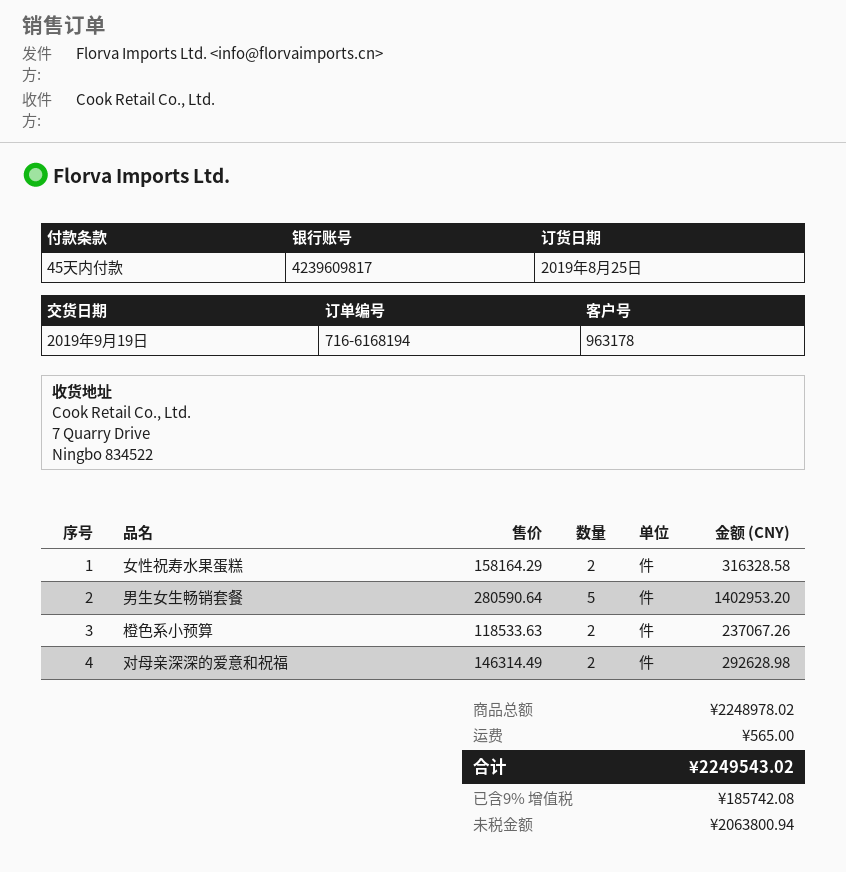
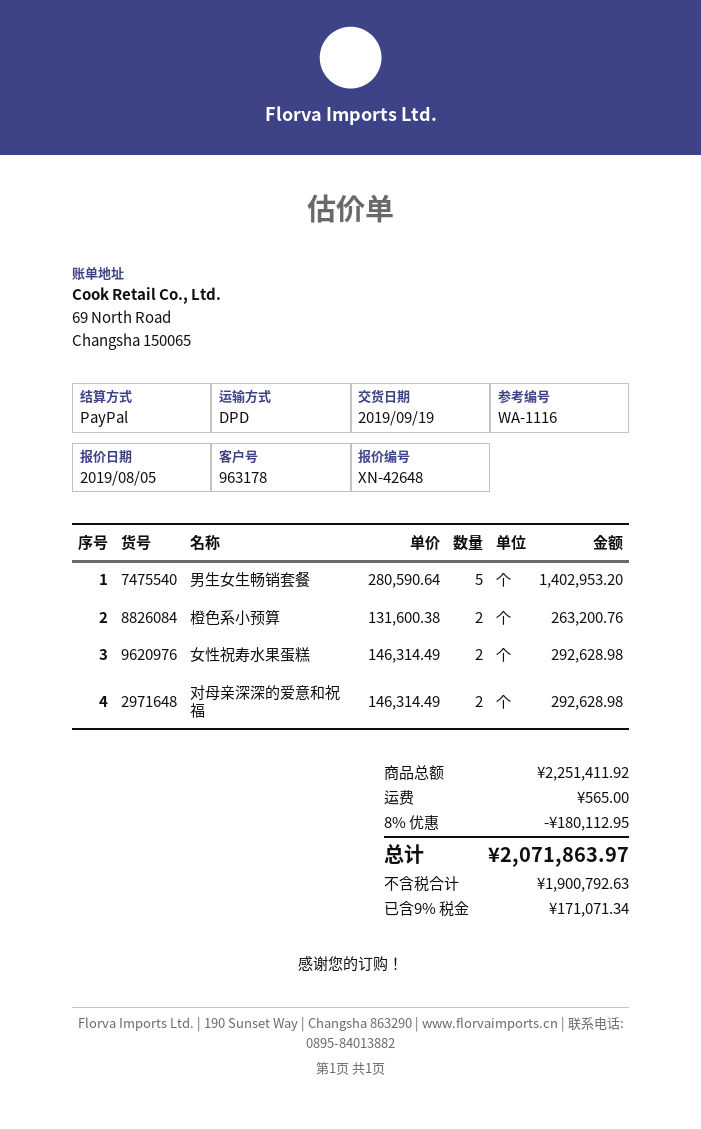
女性祝寿水果蛋糕: 2 x 158164.29 = 316328.58 -> 2 x 146314.49 = 292628.98
橙色系小预算: 2 x 118533.63 = 237067.26 -> 2 x 131600.38 = 263200.76
subtotal: 2248978.02 -> 2251411.92
discount: none -> 8% = 180112.95
net: 2063800.94 -> 1900792.63
tax: 9% = 185742.08 -> 9% = 171071.34
total: 2249543.02 -> 2071863.97

